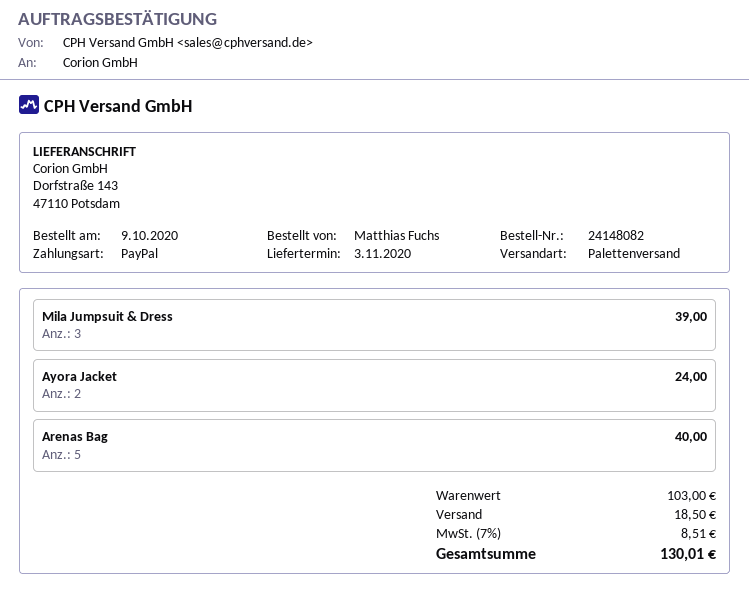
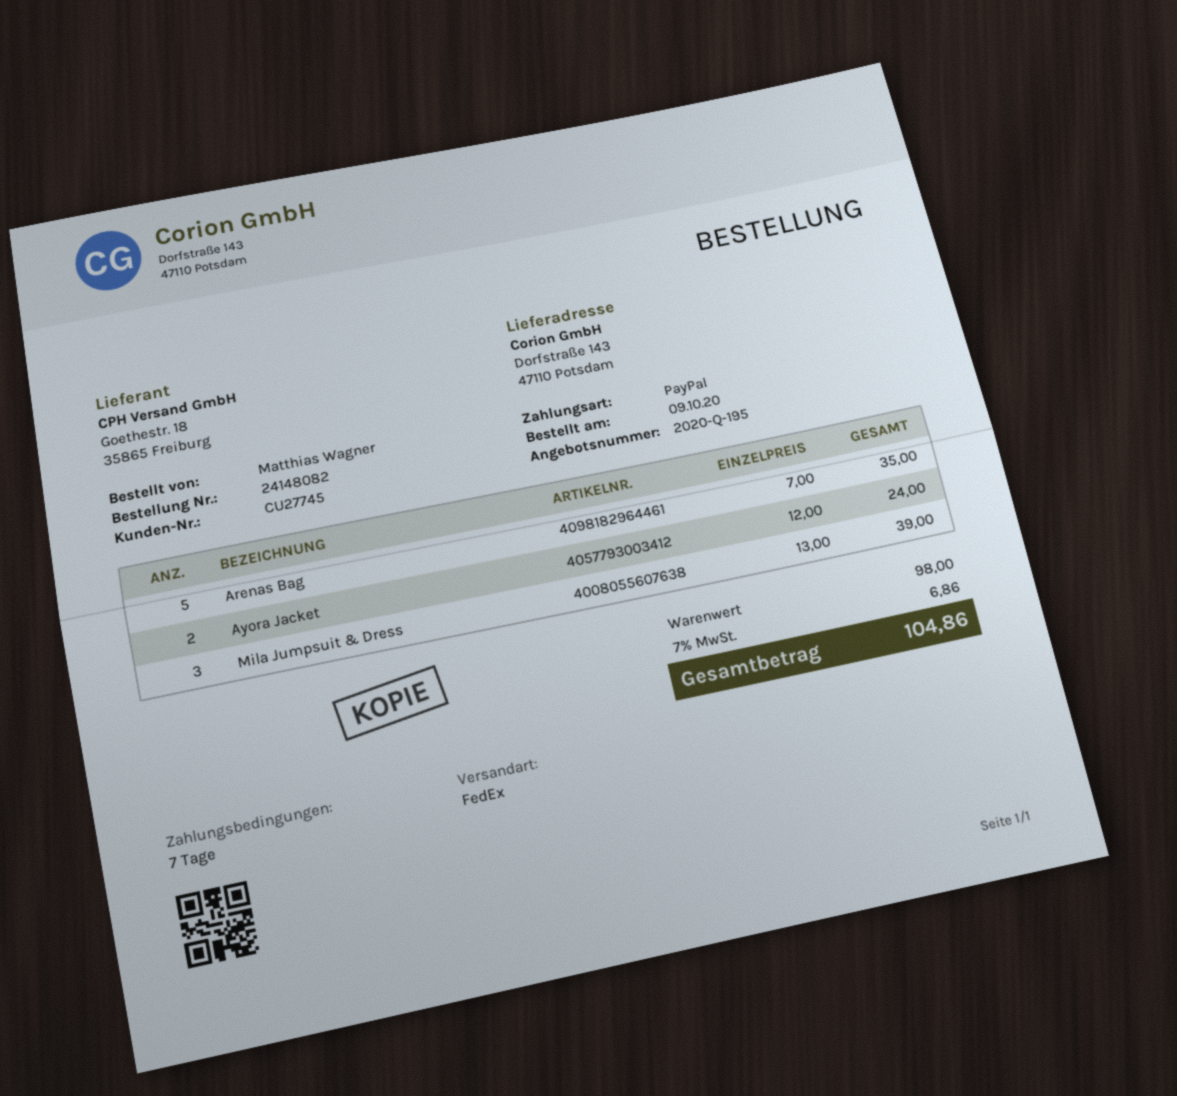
ordered by: Matthias Fuchs -> Matthias Wagner
shipping method: pallet freight -> FedEx
Arenas Bag: 5 for 40.00 -> 5 for 35.00
subtotal: 103.00 -> 98.00
shipping: 18.50 -> none
tax: 7% = 8.51 -> 7% = 6.86
total: 130.01 -> 104.86

